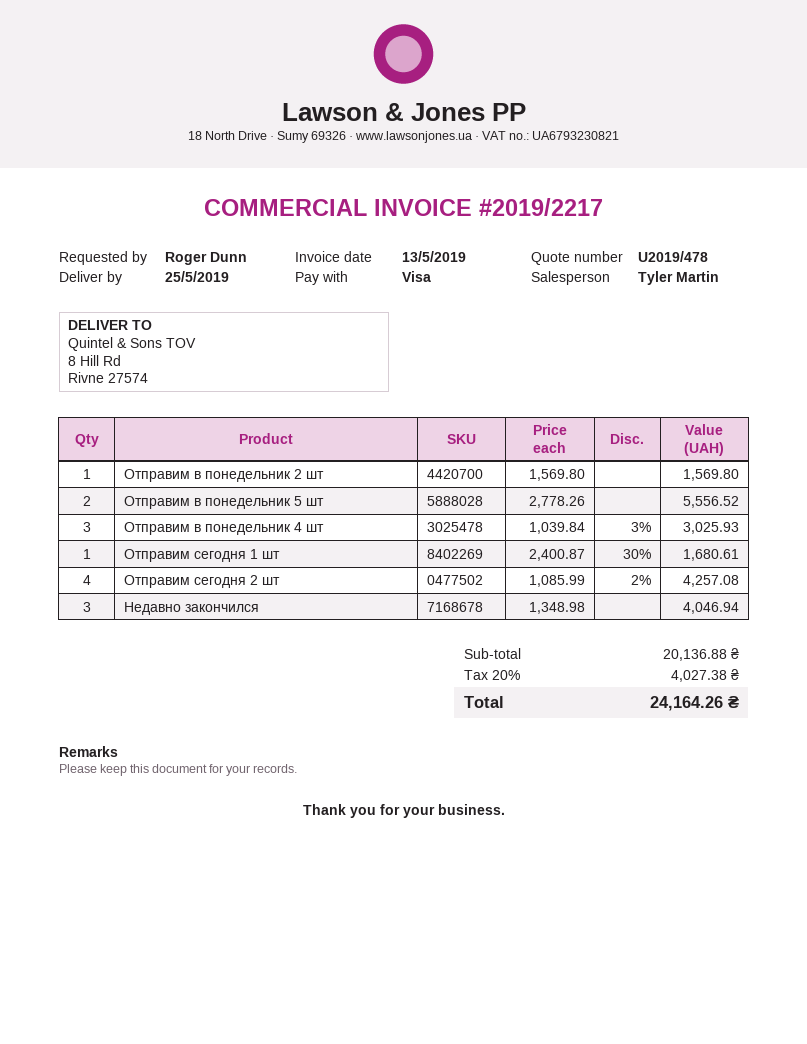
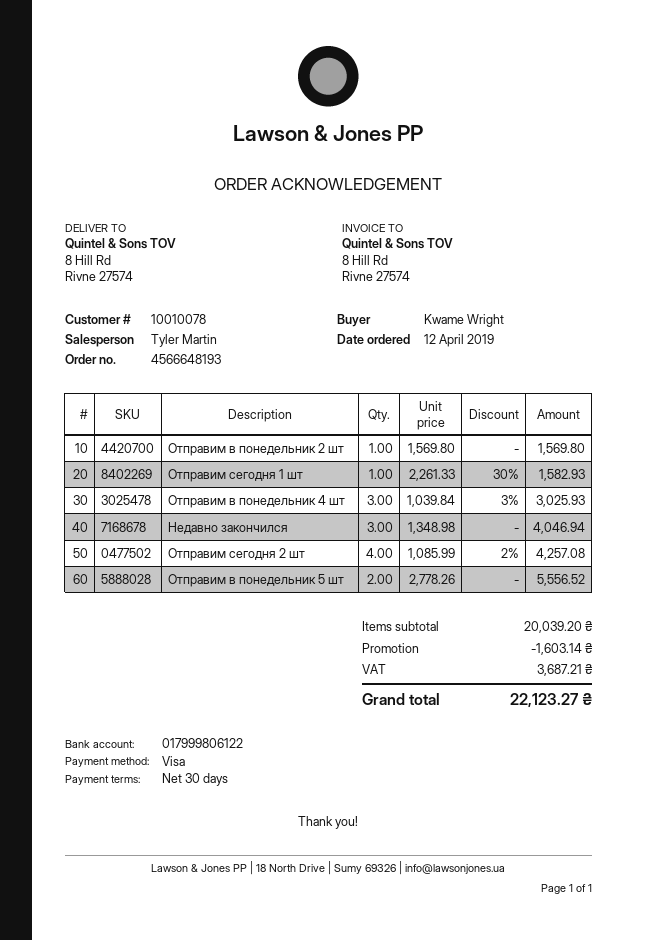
ordered by: Roger Dunn -> Kwame Wright
Отправим сегодня 1 шт: 1 x 2400.87 - 30% = 1680.61 -> 1 x 2261.33 - 30% = 1582.93
subtotal: 20136.88 -> 20039.20
discount: none -> 1603.14
tax: 4027.38 -> 3687.21
total: 24164.26 -> 22123.27

